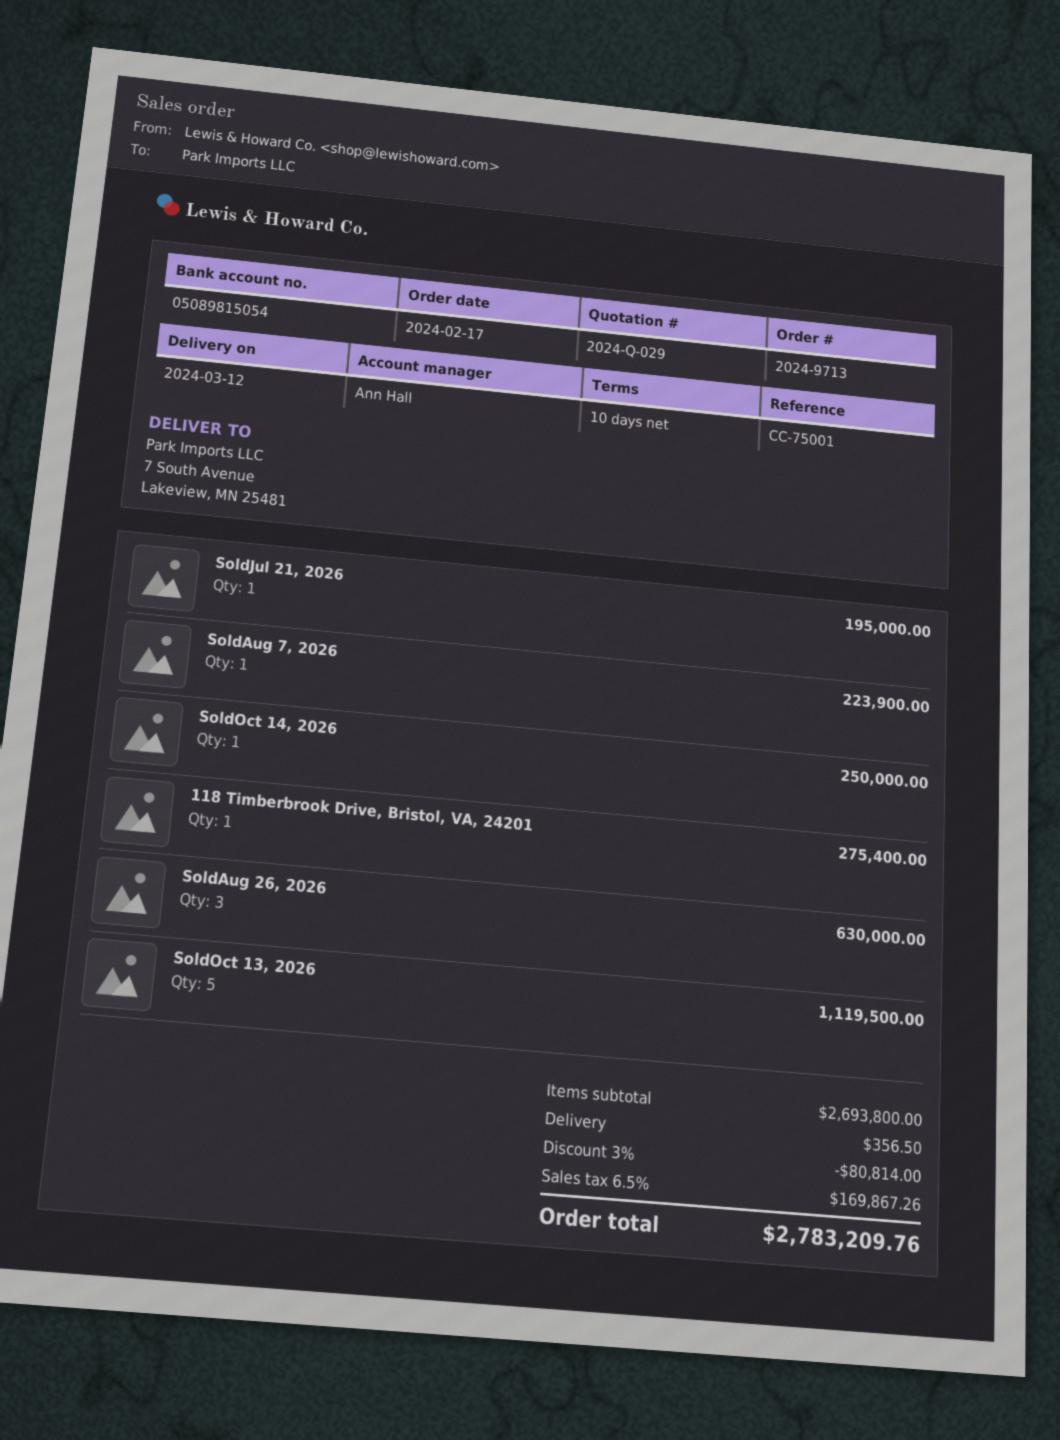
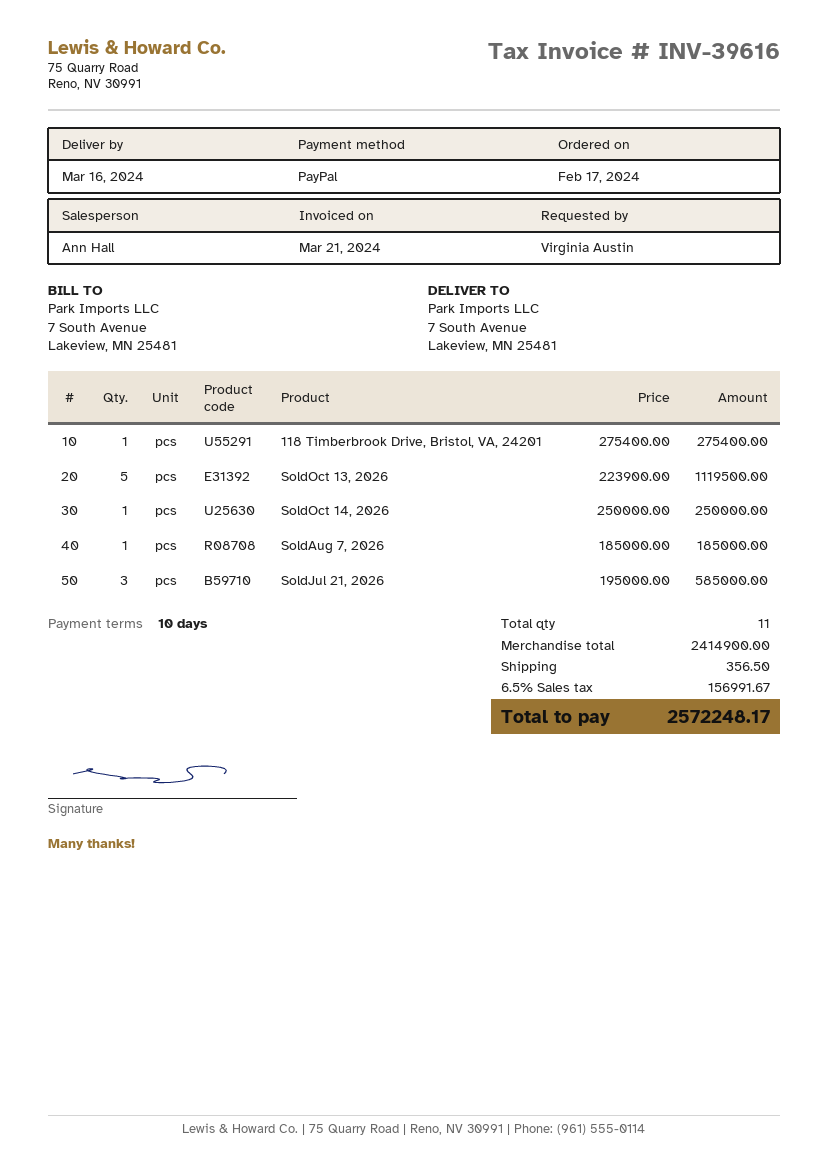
delivery date: 2024-03-12 -> 2024-03-16
SoldJul 21, 2026: 1 for 195000.00 -> 3 for 585000.00
SoldAug 7, 2026: 1 for 223900.00 -> 1 for 185000.00
SoldAug 26, 2026: 3 for 630000.00 -> none
subtotal: 2693800.00 -> 2414900.00
discount: 3% = 80814.00 -> none
tax: 6.5% = 169867.26 -> 6.5% = 156991.67
total: 2783209.76 -> 2572248.17

